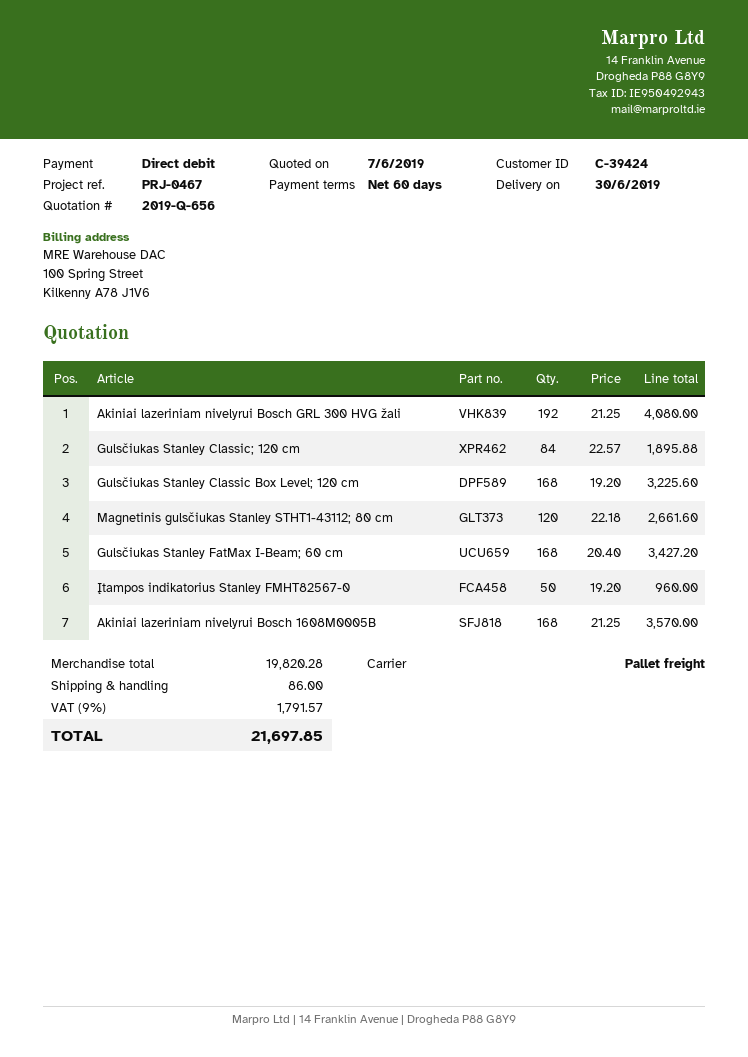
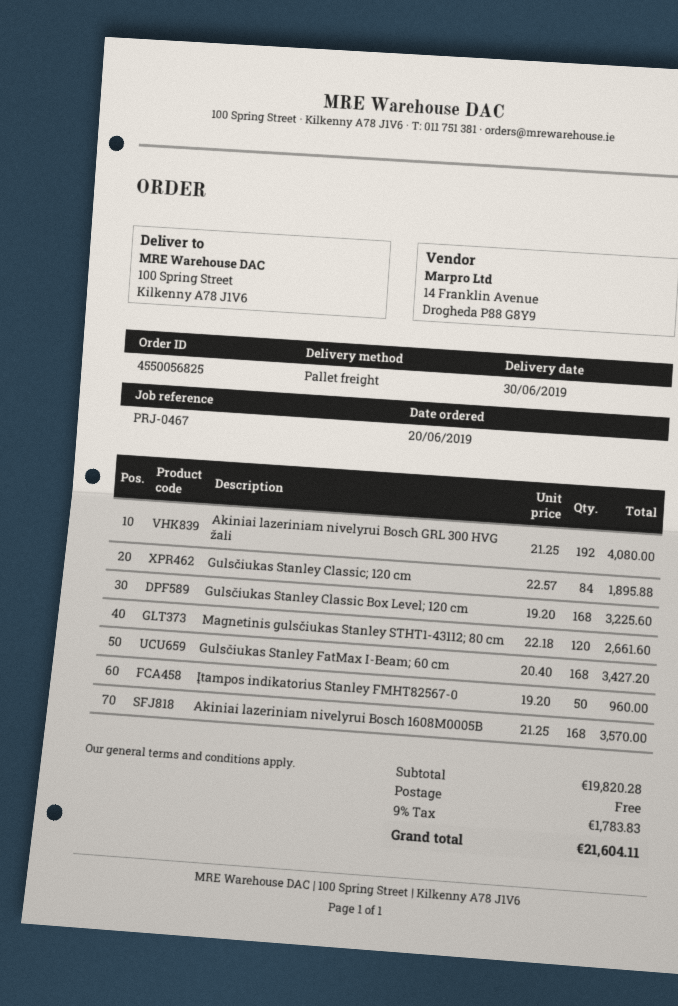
shipping: 86.00 -> 0.00
tax: 9% = 1791.57 -> 9% = 1783.83
total: 21697.85 -> 21604.11

